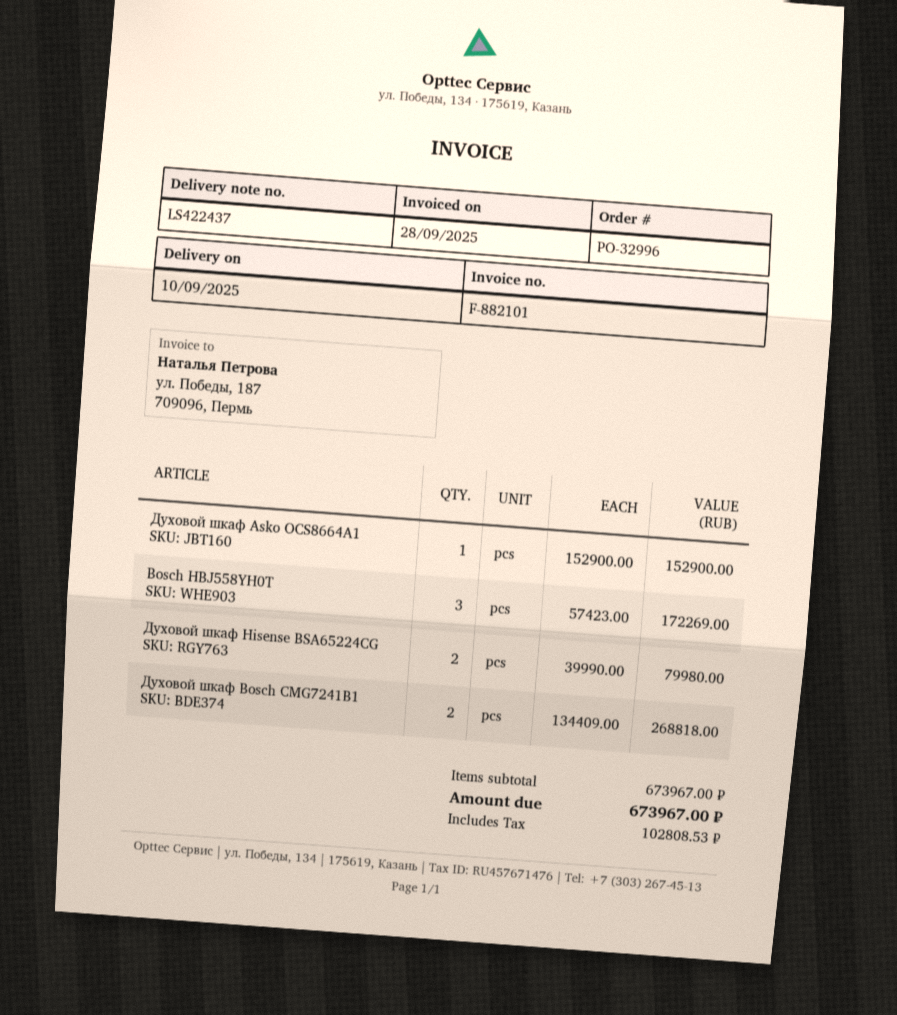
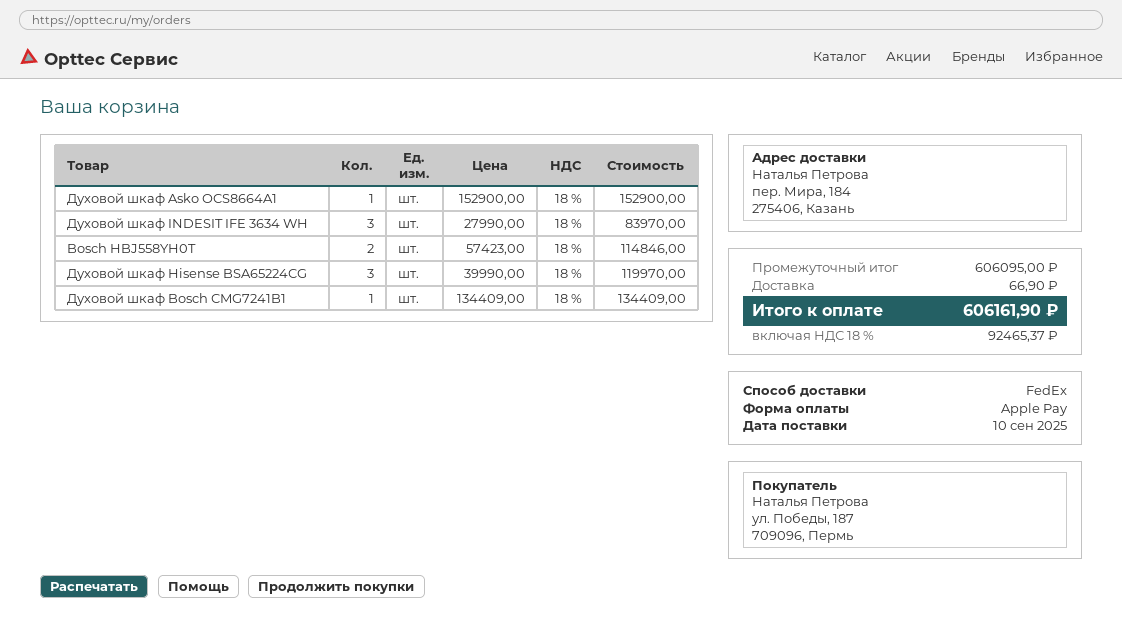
Bosch HBJ558YH0T: 3 x 57423.00 = 172269.00 -> 2 x 57423.00 = 114846.00
Духовой шкаф Hisense BSA65224CG: 2 x 39990.00 = 79980.00 -> 3 x 39990.00 = 119970.00
Духовой шкаф Bosch CMG7241B1: 2 x 134409.00 = 268818.00 -> 1 x 134409.00 = 134409.00
Духовой шкаф INDESIT IFE 3634 WH: none -> 3 x 27990.00 = 83970.00
subtotal: 673967.00 -> 606095.00
shipping: none -> 66.90
tax: 102808.53 -> 92465.37
total: 673967.00 -> 606161.90

